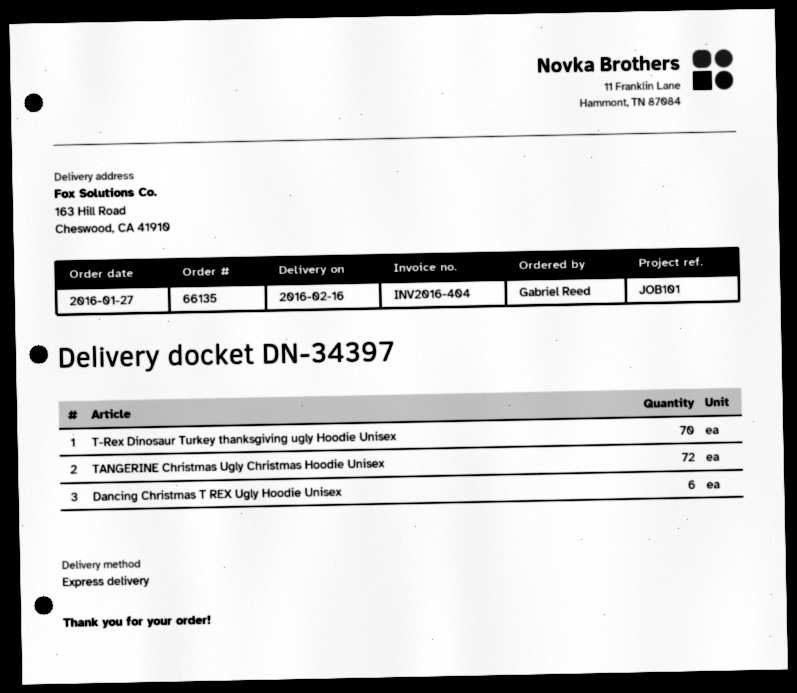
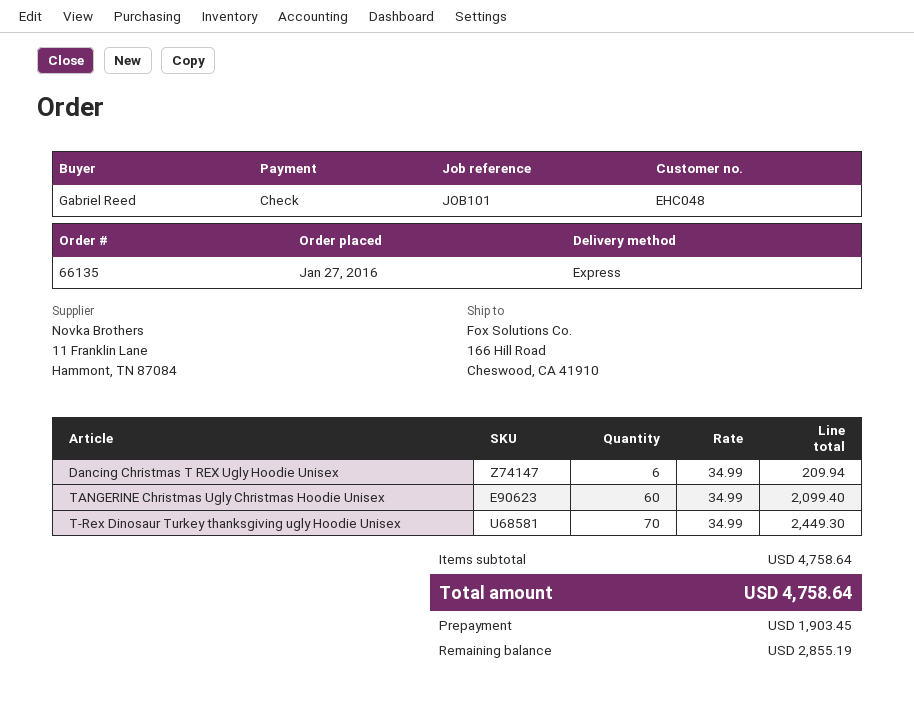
ship to: 163 Hill Road, Cheswood, CA 41910 -> 166 Hill Road, Cheswood, CA 41910
TANGERINE Christmas Ugly Christmas Hoodie Unisex: 72 -> 60

